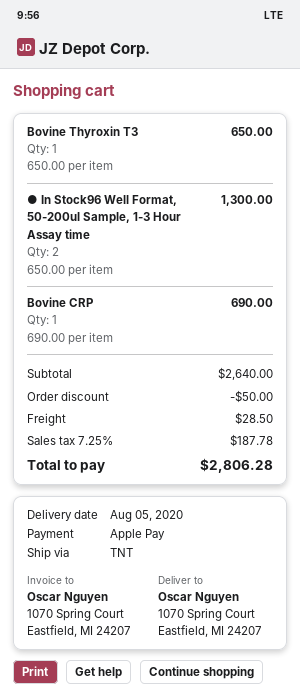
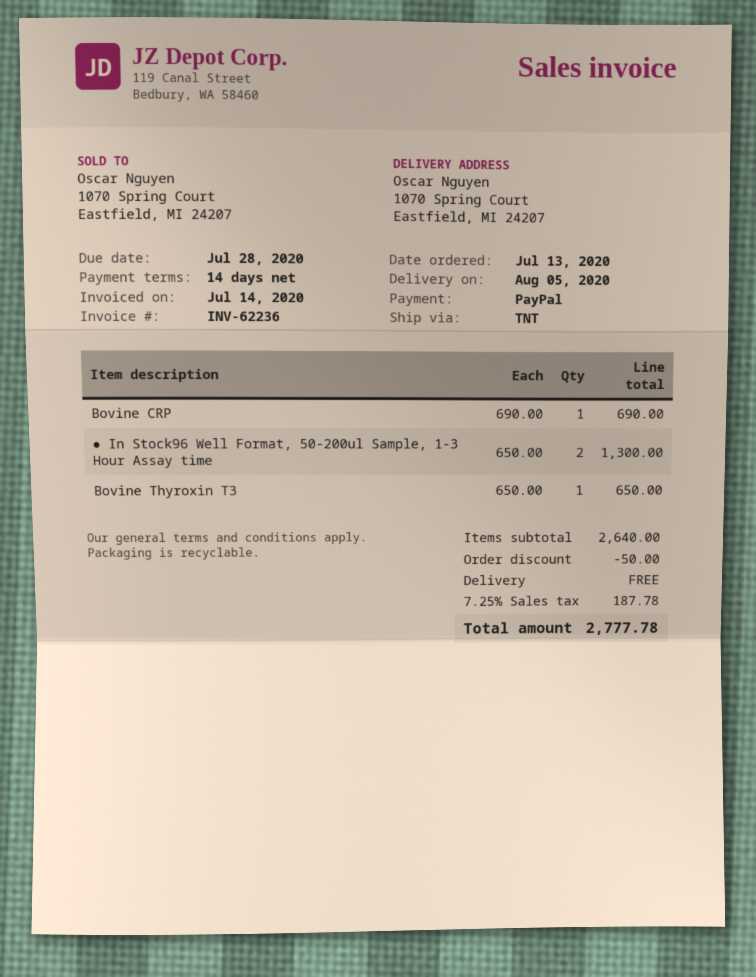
payment method: Apple Pay -> PayPal
shipping: 28.50 -> 0.00
total: 2806.28 -> 2777.78

